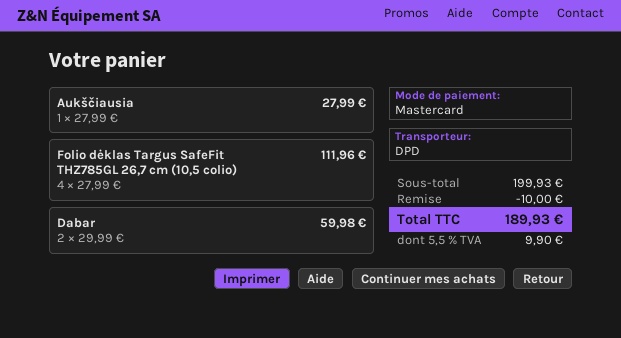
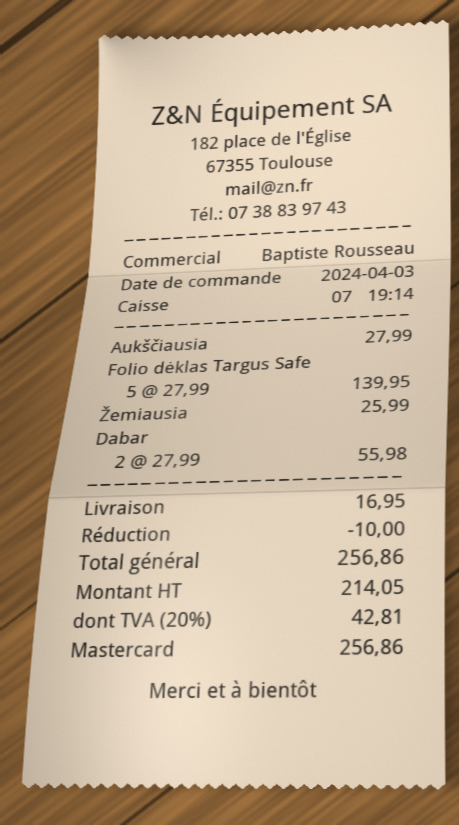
Folio dėklas Targus SafeFit THZ785GL 26,7 cm (10,5 colio): 4 x 27.99 = 111.96 -> 5 x 27.99 = 139.95
Dabar: 2 x 29.99 = 59.98 -> 2 x 27.99 = 55.98
Žemiausia: none -> 1 x 25.99 = 25.99
shipping: none -> 16.95
tax: 5.5% = 9.90 -> 20% = 42.81
total: 189.93 -> 256.86

